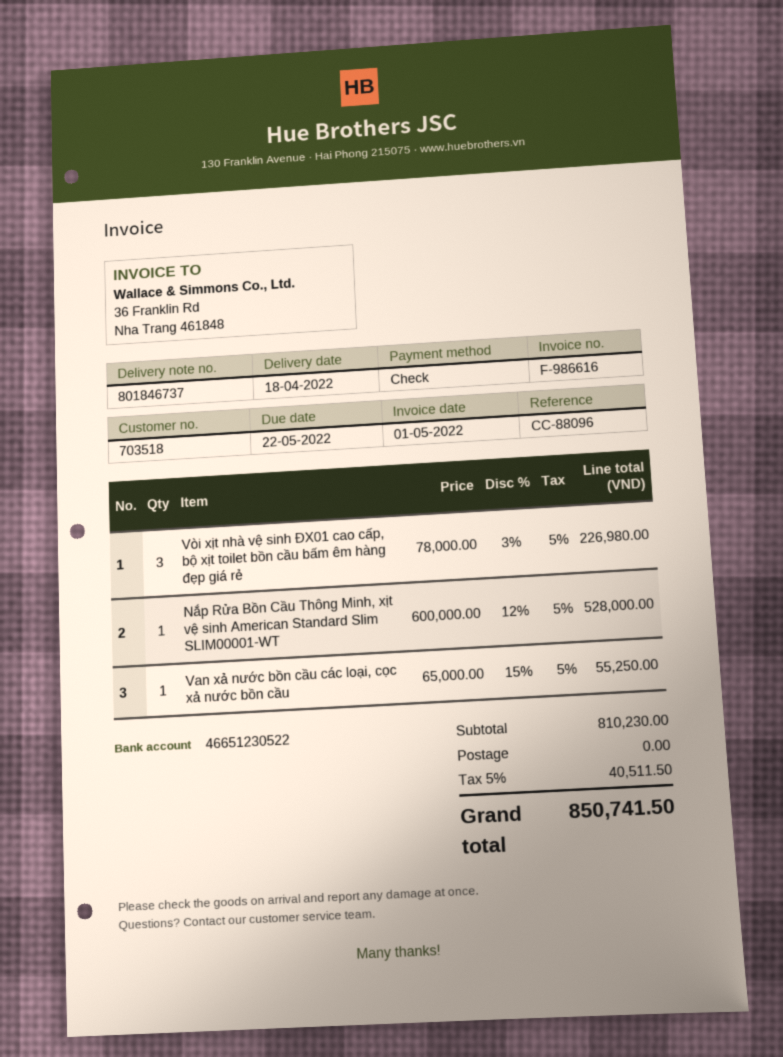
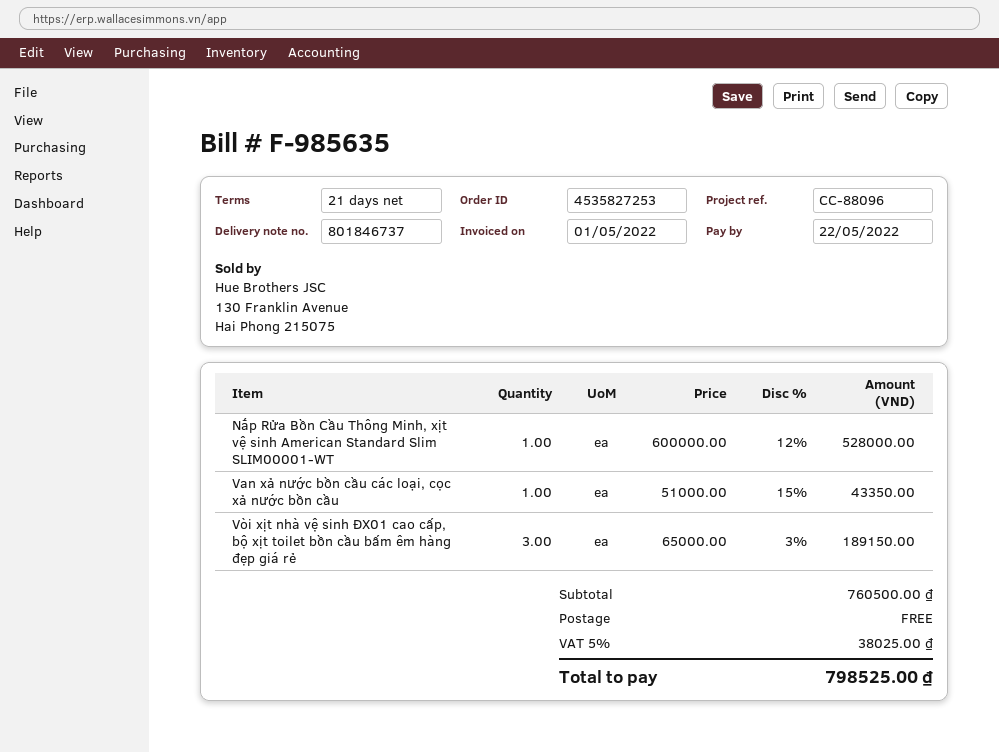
invoice number: F-986616 -> F-985635
Vòi xịt nhà vệ sinh ĐX01 cao cấp, bộ xịt toilet bồn cầu bấm êm hàng đẹp giá rẻ: 3 x 78000.00 - 3% = 226980.00 -> 3 x 65000.00 - 3% = 189150.00
Van xả nước bồn cầu các loại, cọc xả nước bồn cầu: 1 x 65000.00 - 15% = 55250.00 -> 1 x 51000.00 - 15% = 43350.00
subtotal: 810230.00 -> 760500.00
tax: 5% = 40511.50 -> 5% = 38025.00
total: 850741.50 -> 798525.00

